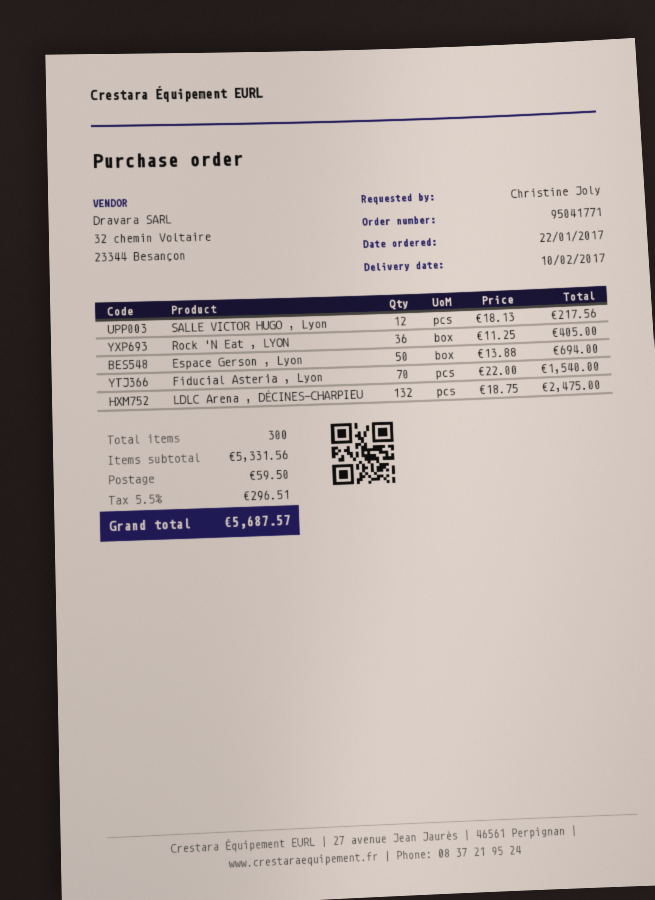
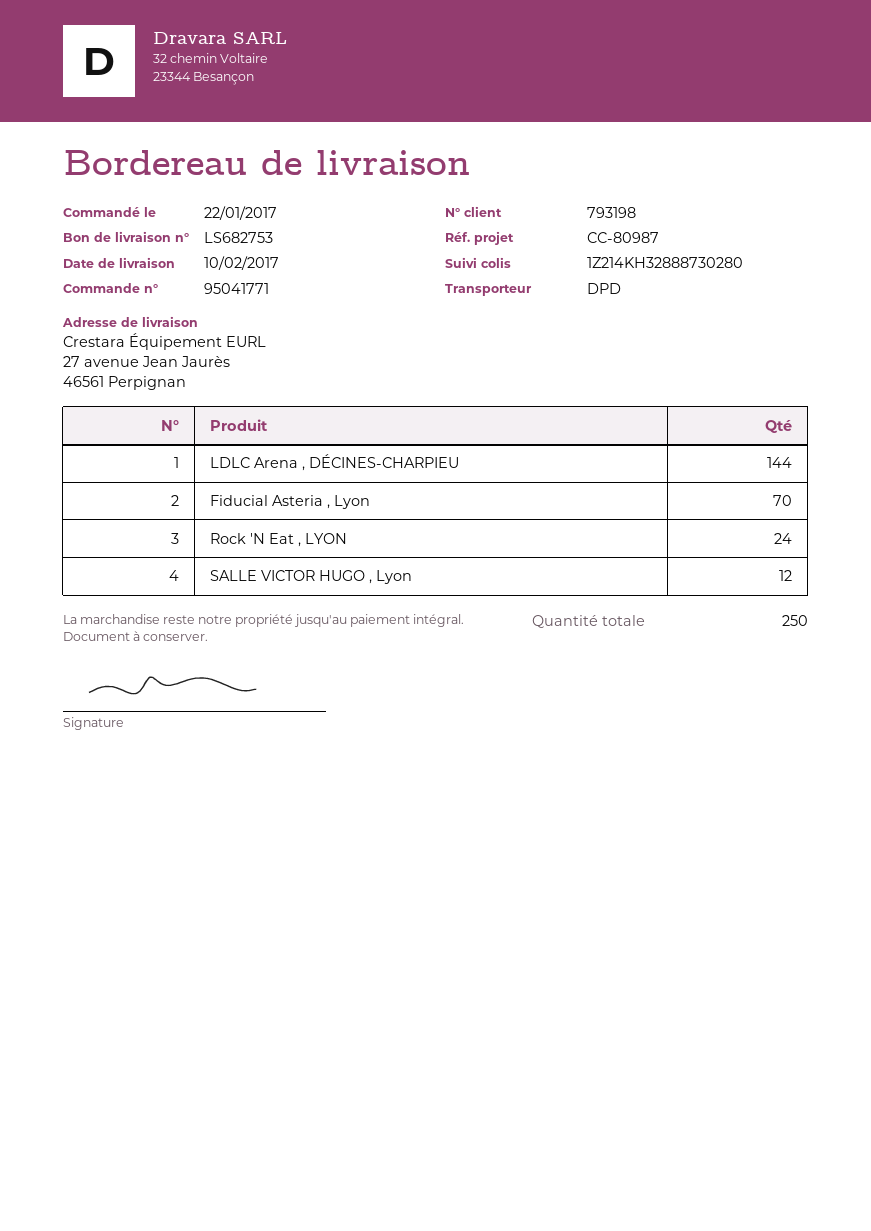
Rock 'N Eat , LYON: 36 -> 24
Espace Gerson , Lyon: 50 -> none
LDLC Arena , DÉCINES-CHARPIEU: 132 -> 144
total quantity: 300 -> 250

